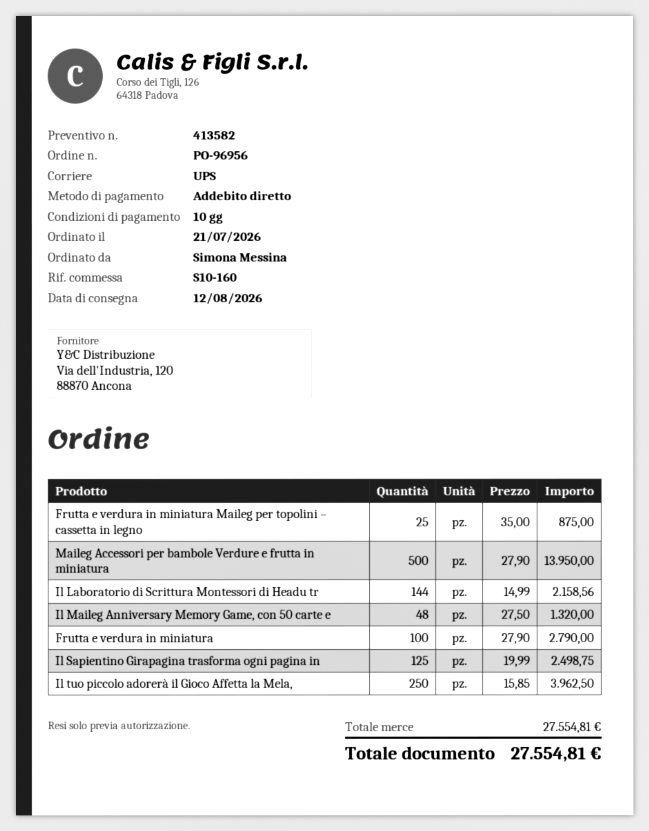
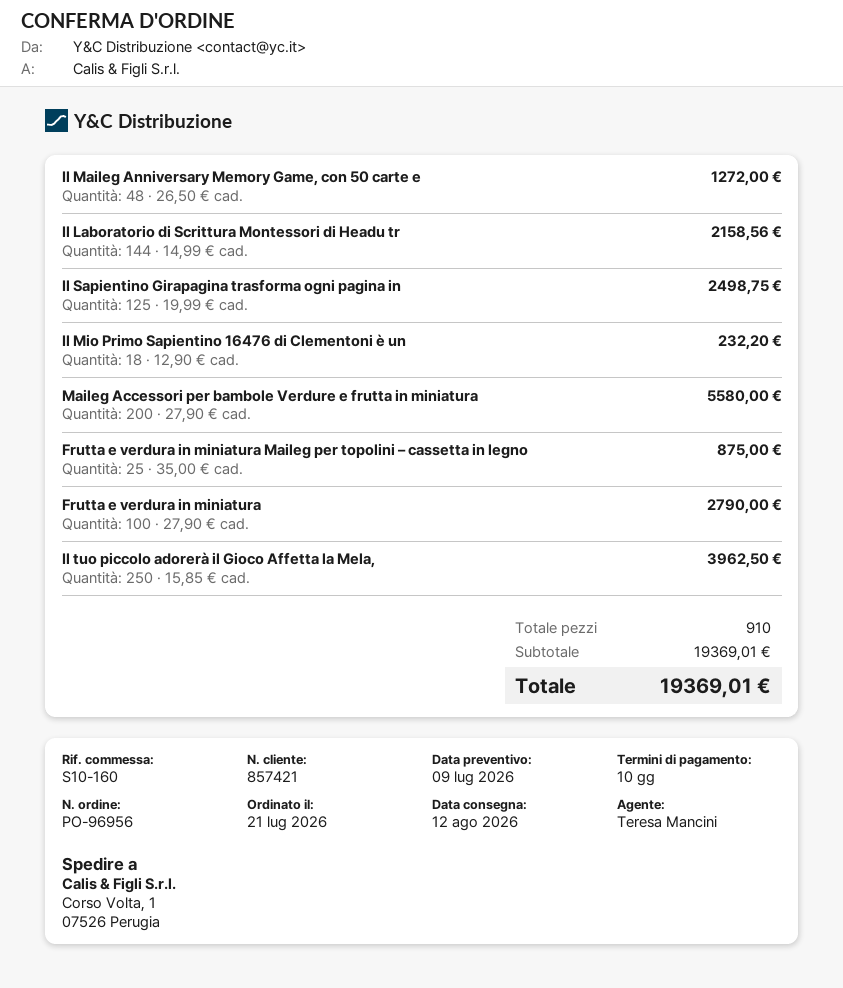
Maileg Accessori per bambole Verdure e frutta in miniatura: 500 x 27.90 = 13950.00 -> 200 x 27.90 = 5580.00
Il Maileg Anniversary Memory Game, con 50 carte e: 48 x 27.50 = 1320.00 -> 48 x 26.50 = 1272.00
Il Mio Primo Sapientino 16476 di Clementoni è un: none -> 18 x 12.90 = 232.20
subtotal: 27554.81 -> 19369.01
total: 27554.81 -> 19369.01

